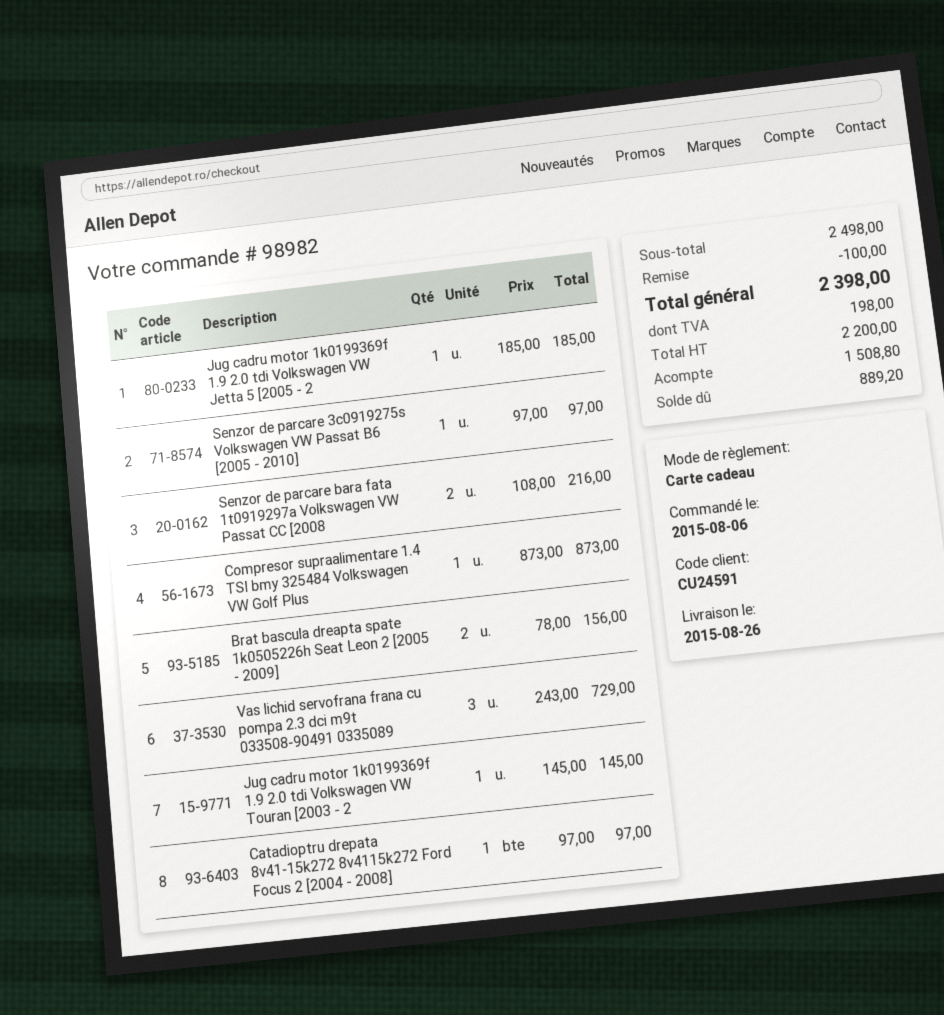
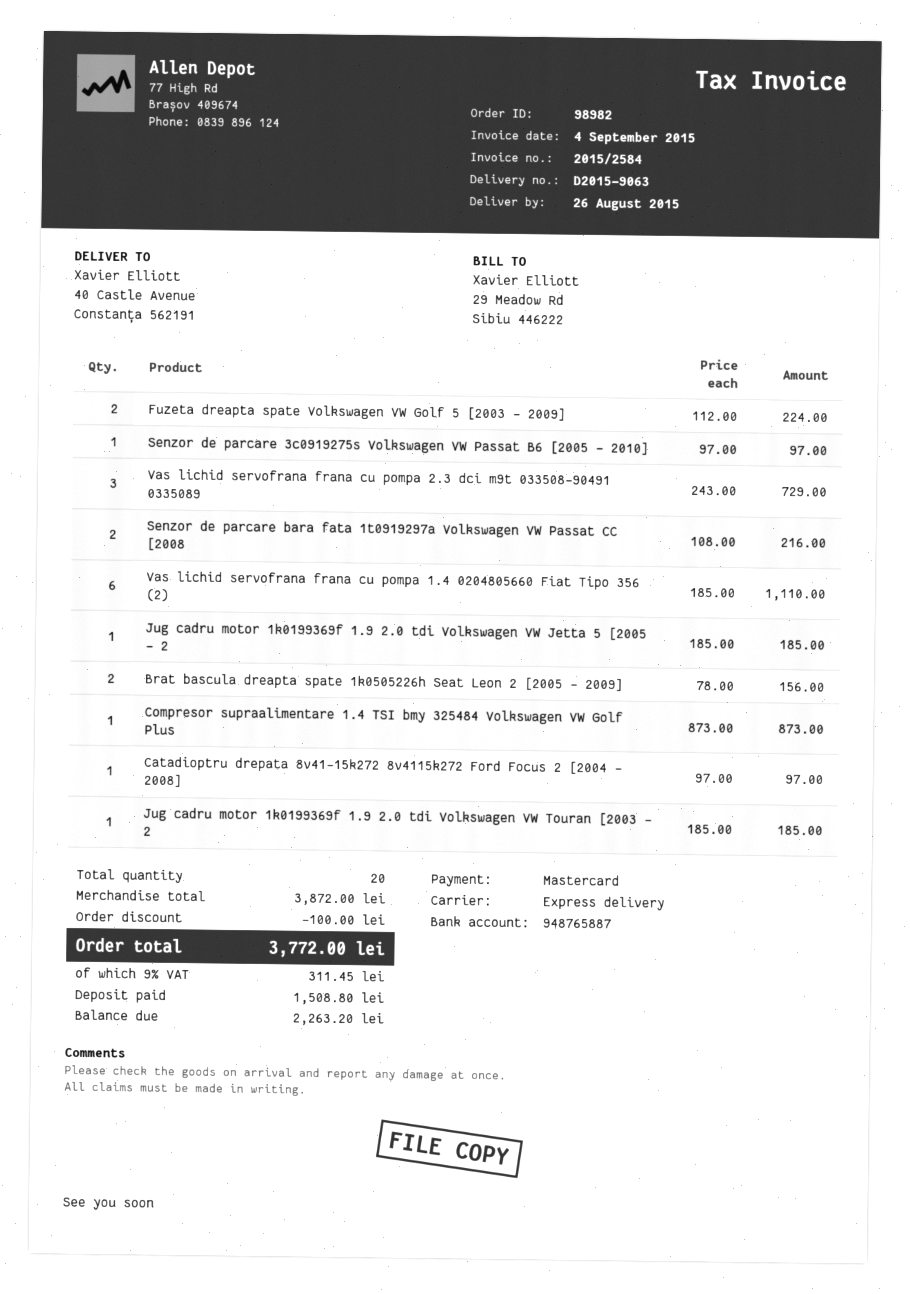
payment method: gift card -> Mastercard
Jug cadru motor 1k0199369f 1.9 2.0 tdi Volkswagen VW Touran [2003 - 2: 1 x 145.00 = 145.00 -> 1 x 185.00 = 185.00
Fuzeta dreapta spate Volkswagen VW Golf 5 [2003 - 2009]: none -> 2 x 112.00 = 224.00
Vas lichid servofrana frana cu pompa 1.4 0204805660 Fiat Tipo 356 (2): none -> 6 x 185.00 = 1110.00
subtotal: 2498.00 -> 3872.00
tax: 198.00 -> 311.45
total: 2398.00 -> 3772.00
balance: 889.20 -> 2263.20

